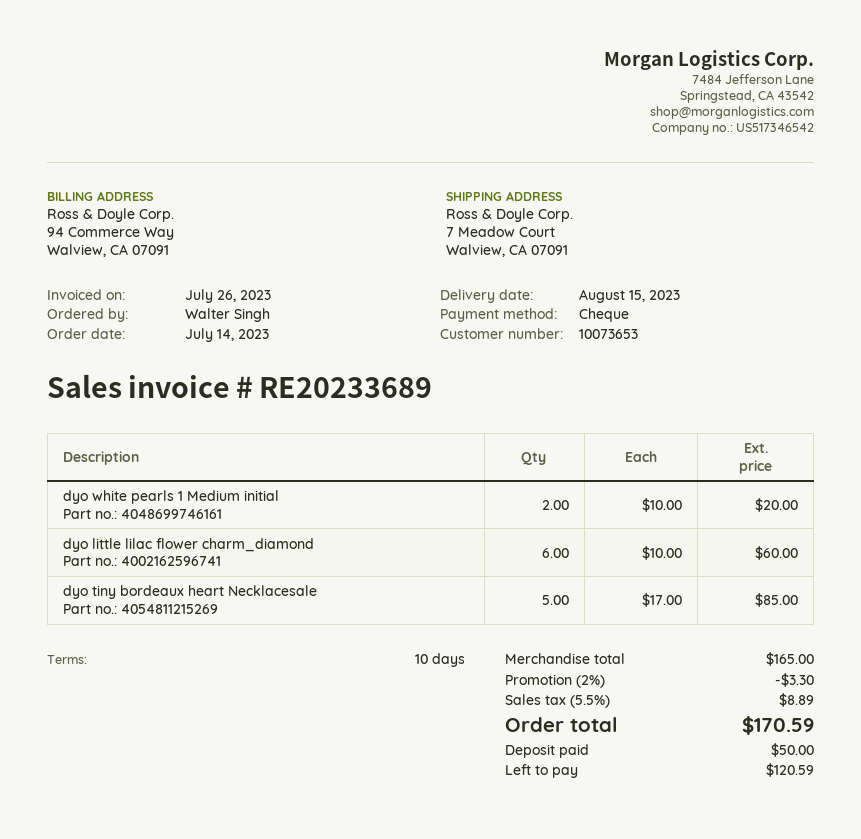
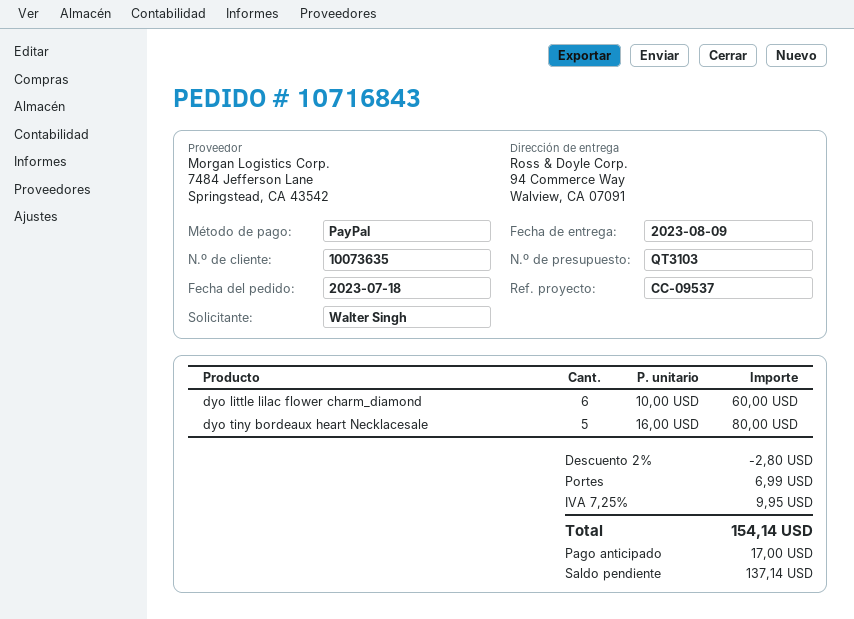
order date: 2023-07-14 -> 2023-07-18
delivery date: 2023-08-15 -> 2023-08-09
customer number: 10073653 -> 10073635
payment method: cheque -> PayPal
ship to: 7 Meadow Court, Walview, CA 07091 -> 94 Commerce Way, Walview, CA 07091
dyo white pearls 1 Medium initial: 2 x 10.00 = 20.00 -> none
dyo tiny bordeaux heart Necklacesale: 5 x 17.00 = 85.00 -> 5 x 16.00 = 80.00
discount: 2% = 3.30 -> 2% = 2.80
shipping: none -> 6.99
tax: 5.5% = 8.89 -> 7.25% = 9.95
total: 170.59 -> 154.14
deposit: 50.00 -> 17.00
balance: 120.59 -> 137.14

